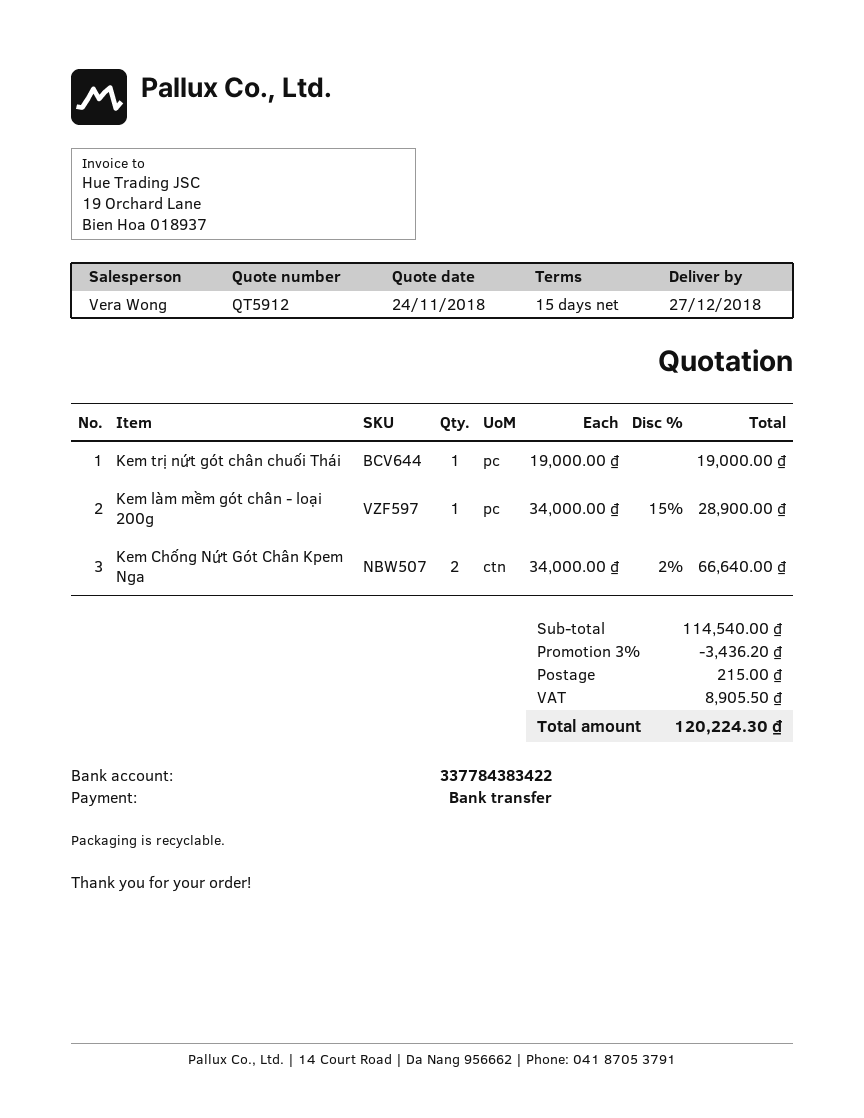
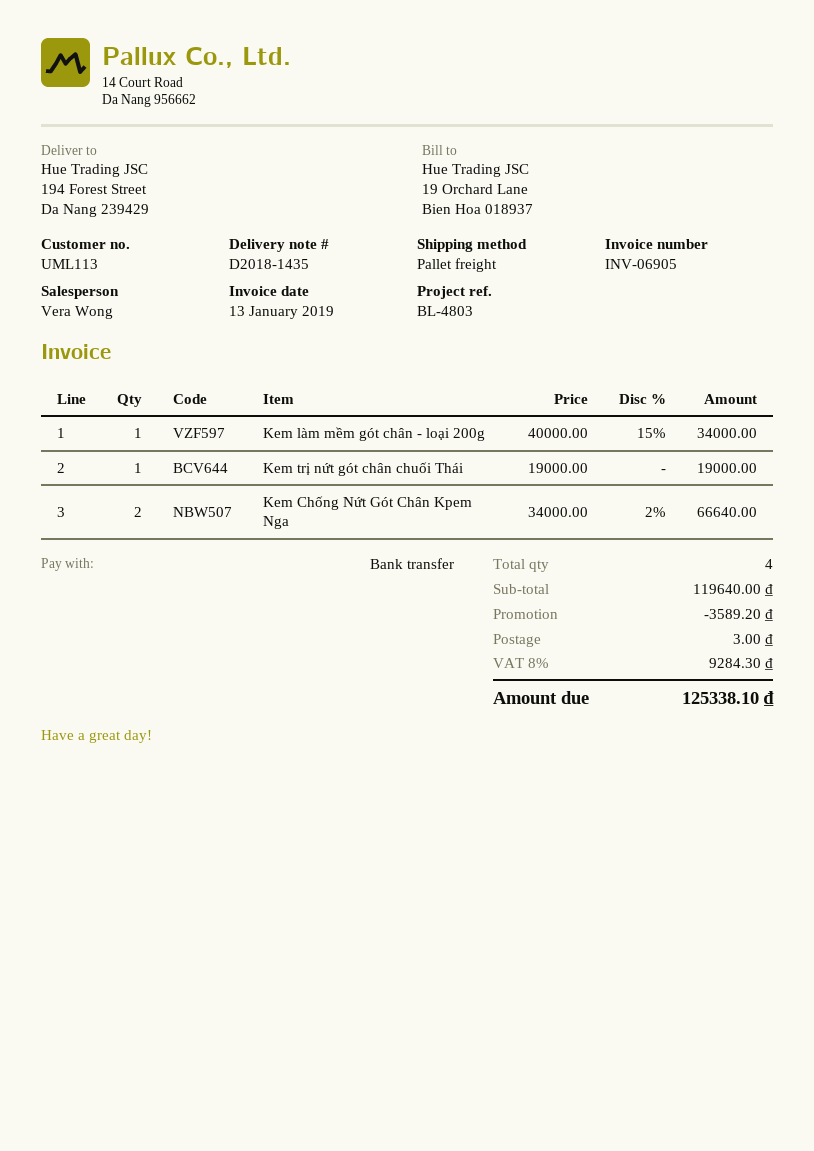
Kem làm mềm gót chân - loại 200g: 1 x 34000.00 - 15% = 28900.00 -> 1 x 40000.00 - 15% = 34000.00
subtotal: 114540.00 -> 119640.00
discount: 3436.20 -> 3589.20
shipping: 215.00 -> 3.00
tax: 8905.50 -> 9284.30
total: 120224.30 -> 125338.10

